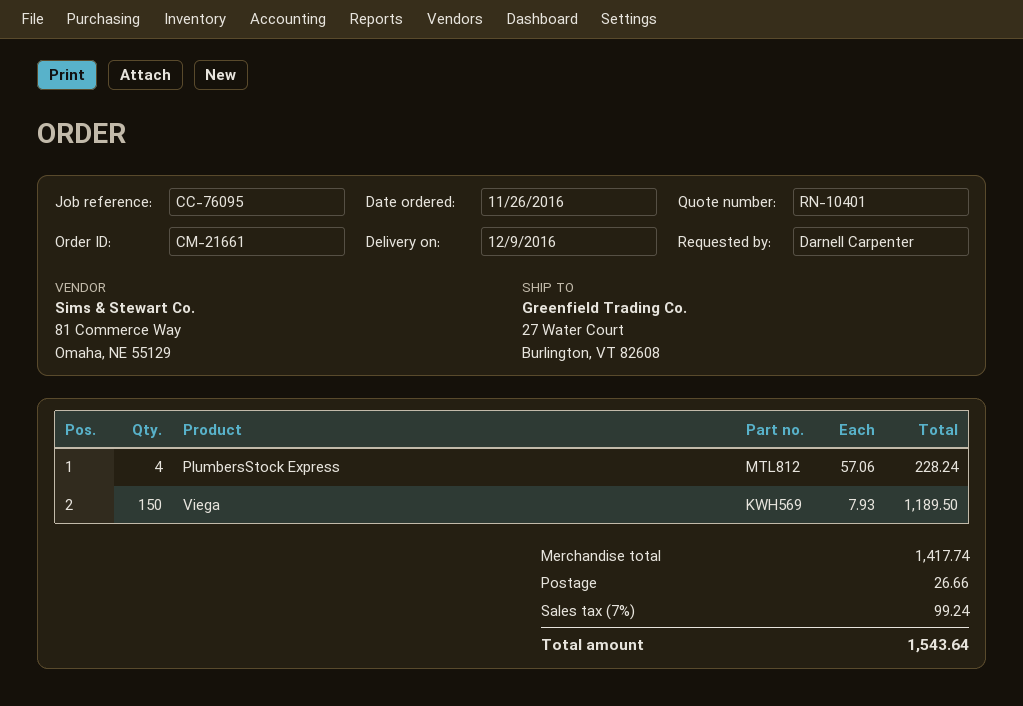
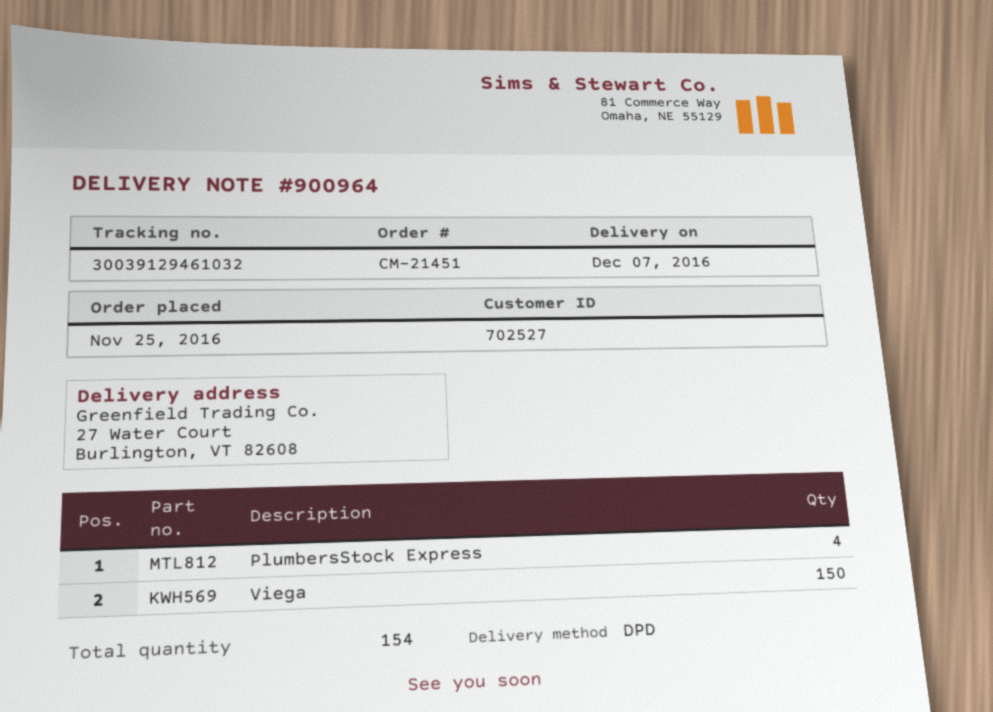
order number: CM-21661 -> CM-21451
order date: 2016-11-26 -> 2016-11-25
delivery date: 2016-12-09 -> 2016-12-07

